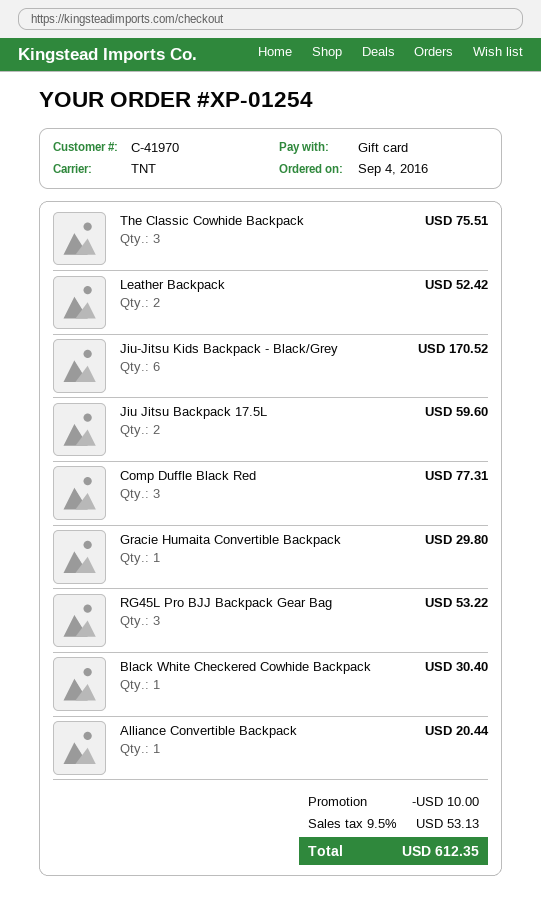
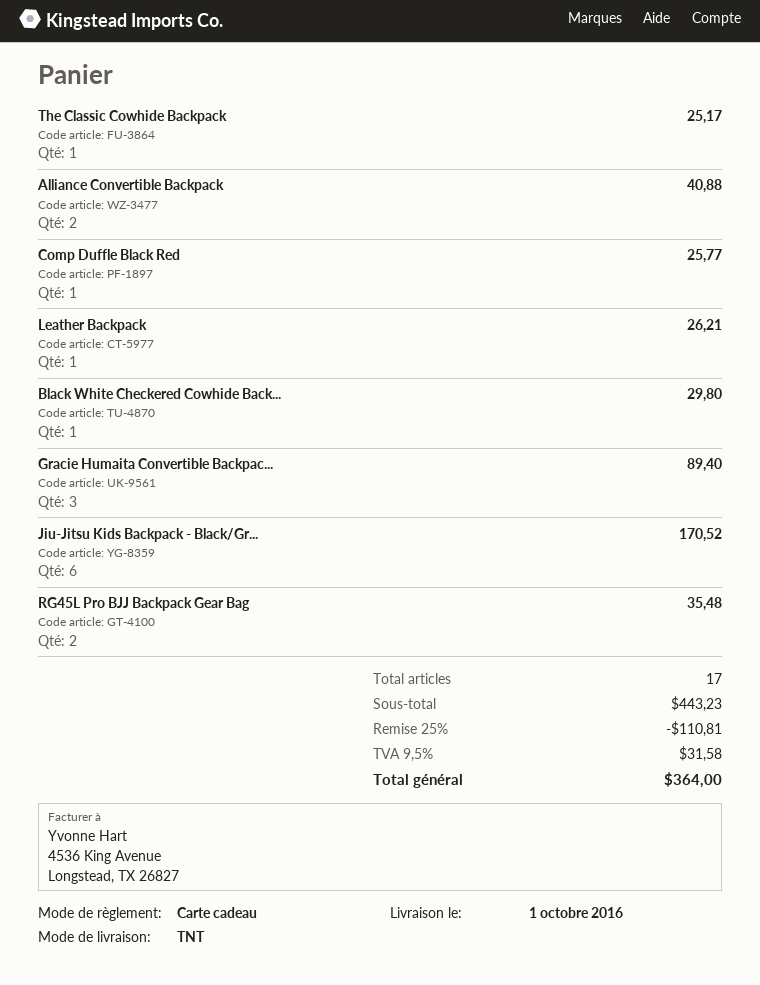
The Classic Cowhide Backpack: 3 for 75.51 -> 1 for 25.17
Leather Backpack: 2 for 52.42 -> 1 for 26.21
Jiu Jitsu Backpack 17.5L: 2 for 59.60 -> none
Comp Duffle Black Red: 3 for 77.31 -> 1 for 25.77
Gracie Humaita Convertible Backpack: 1 for 29.80 -> 3 for 89.40
RG45L Pro BJJ Backpack Gear Bag: 3 for 53.22 -> 2 for 35.48
Black White Checkered Cowhide Backpack: 1 for 30.40 -> 1 for 29.80
Alliance Convertible Backpack: 1 for 20.44 -> 2 for 40.88
discount: 10.00 -> 110.81
tax: 9.5% = 53.13 -> 9.5% = 31.58
total: 612.35 -> 364.00

